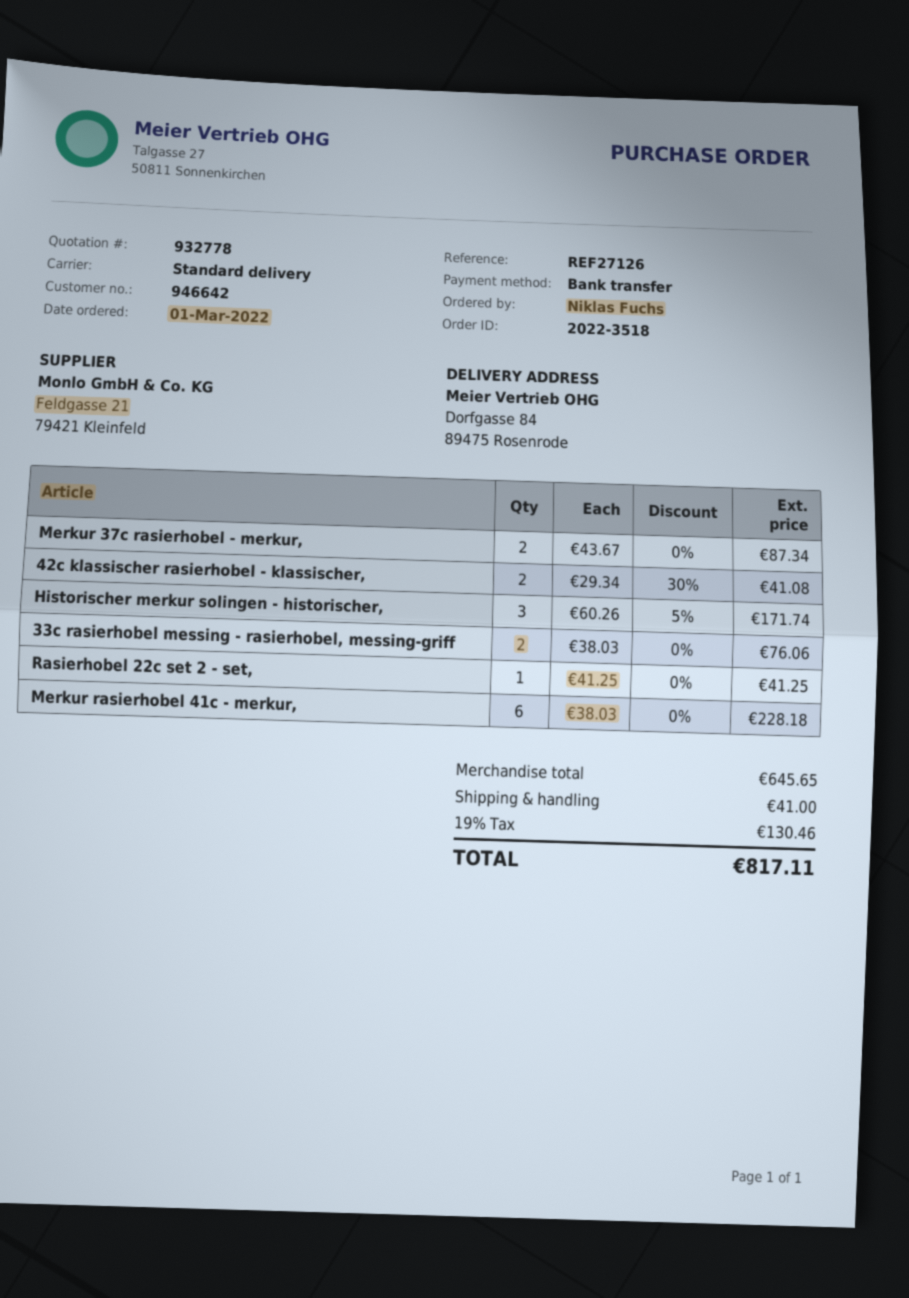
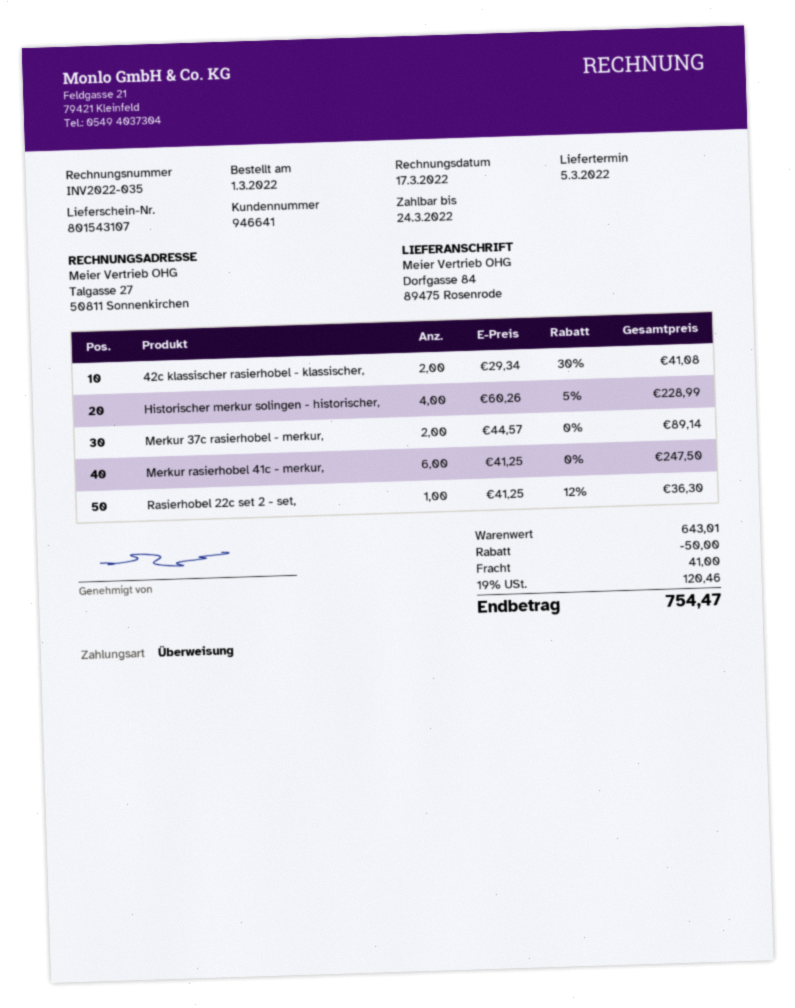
customer number: 946642 -> 946641
Merkur 37c rasierhobel - merkur,: 2 x 43.67 = 87.34 -> 2 x 44.57 = 89.14
Historischer merkur solingen - historischer,: 3 x 60.26 - 5% = 171.74 -> 4 x 60.26 - 5% = 228.99
33c rasierhobel messing - rasierhobel, messing-griff: 2 x 38.03 = 76.06 -> none
Rasierhobel 22c set 2 - set,: 1 x 41.25 = 41.25 -> 1 x 41.25 - 12% = 36.30
Merkur rasierhobel 41c - merkur,: 6 x 38.03 = 228.18 -> 6 x 41.25 = 247.50
subtotal: 645.65 -> 643.01
discount: none -> 50.00
tax: 19% = 130.46 -> 19% = 120.46
total: 817.11 -> 754.47

